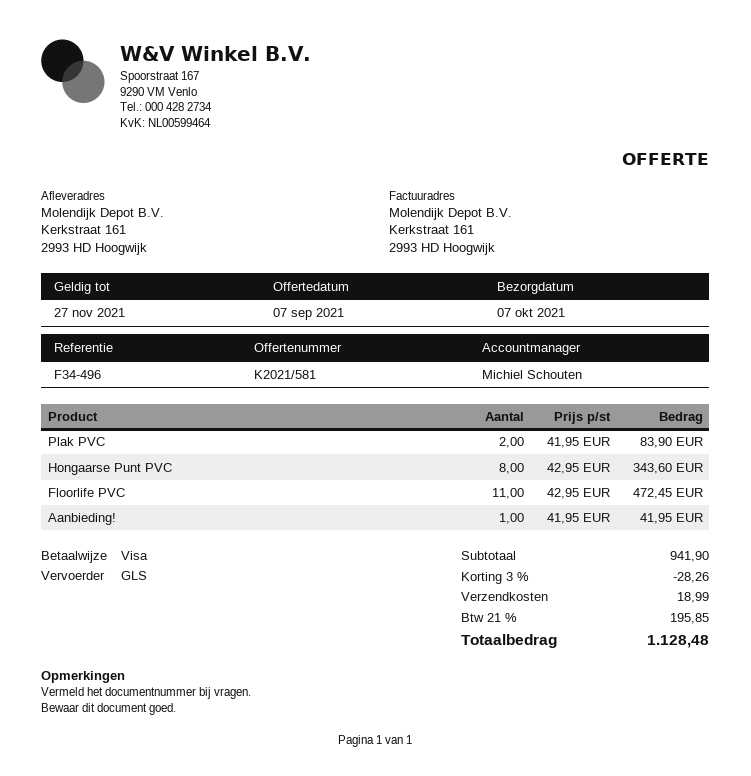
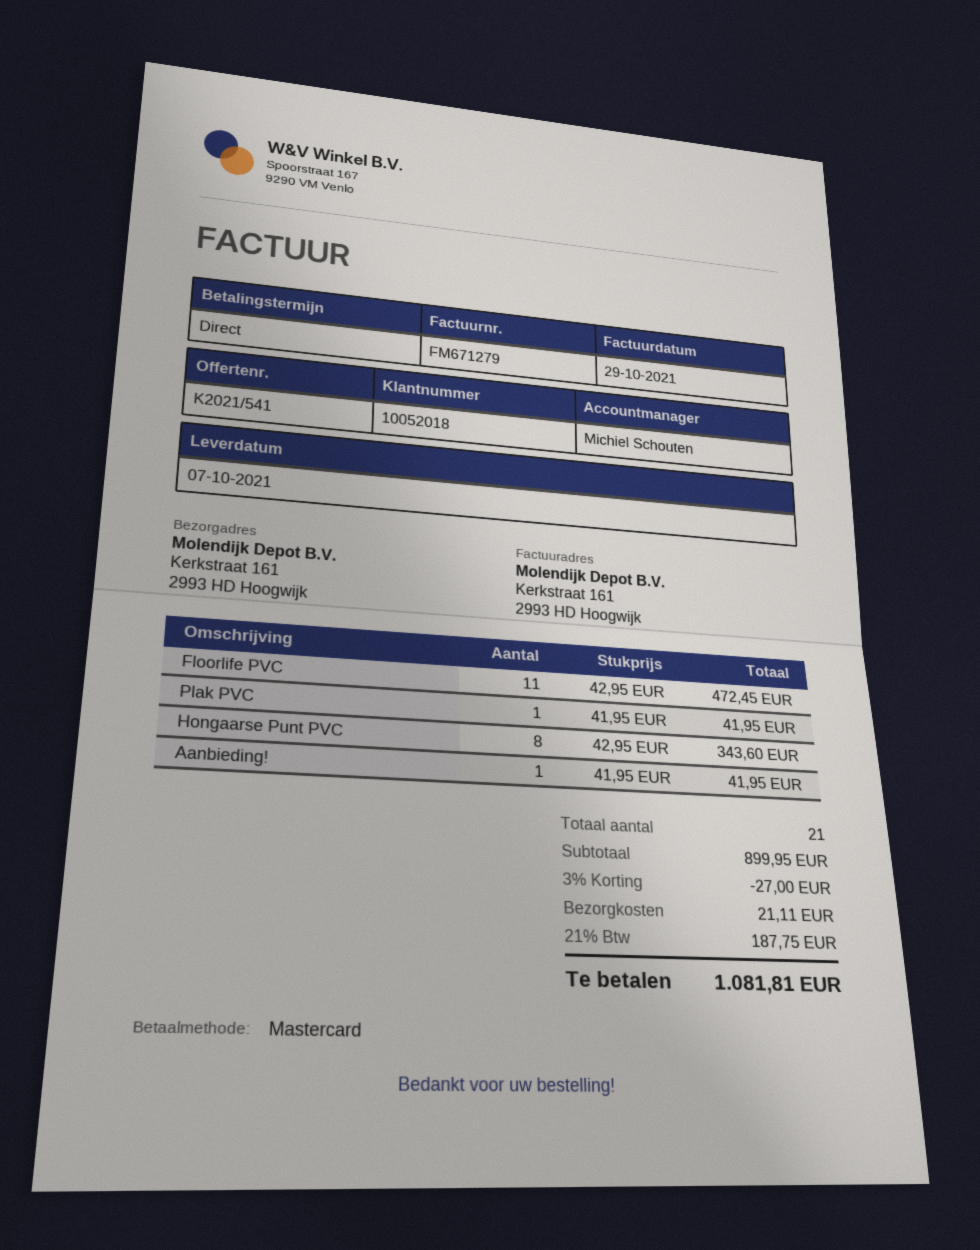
quote number: K2021/581 -> K2021/541
payment method: Visa -> Mastercard
Plak PVC: 2 x 41.95 = 83.90 -> 1 x 41.95 = 41.95
subtotal: 941.90 -> 899.95
discount: 3% = 28.26 -> 3% = 27.00
shipping: 18.99 -> 21.11
tax: 21% = 195.85 -> 21% = 187.75
total: 1128.48 -> 1081.81

